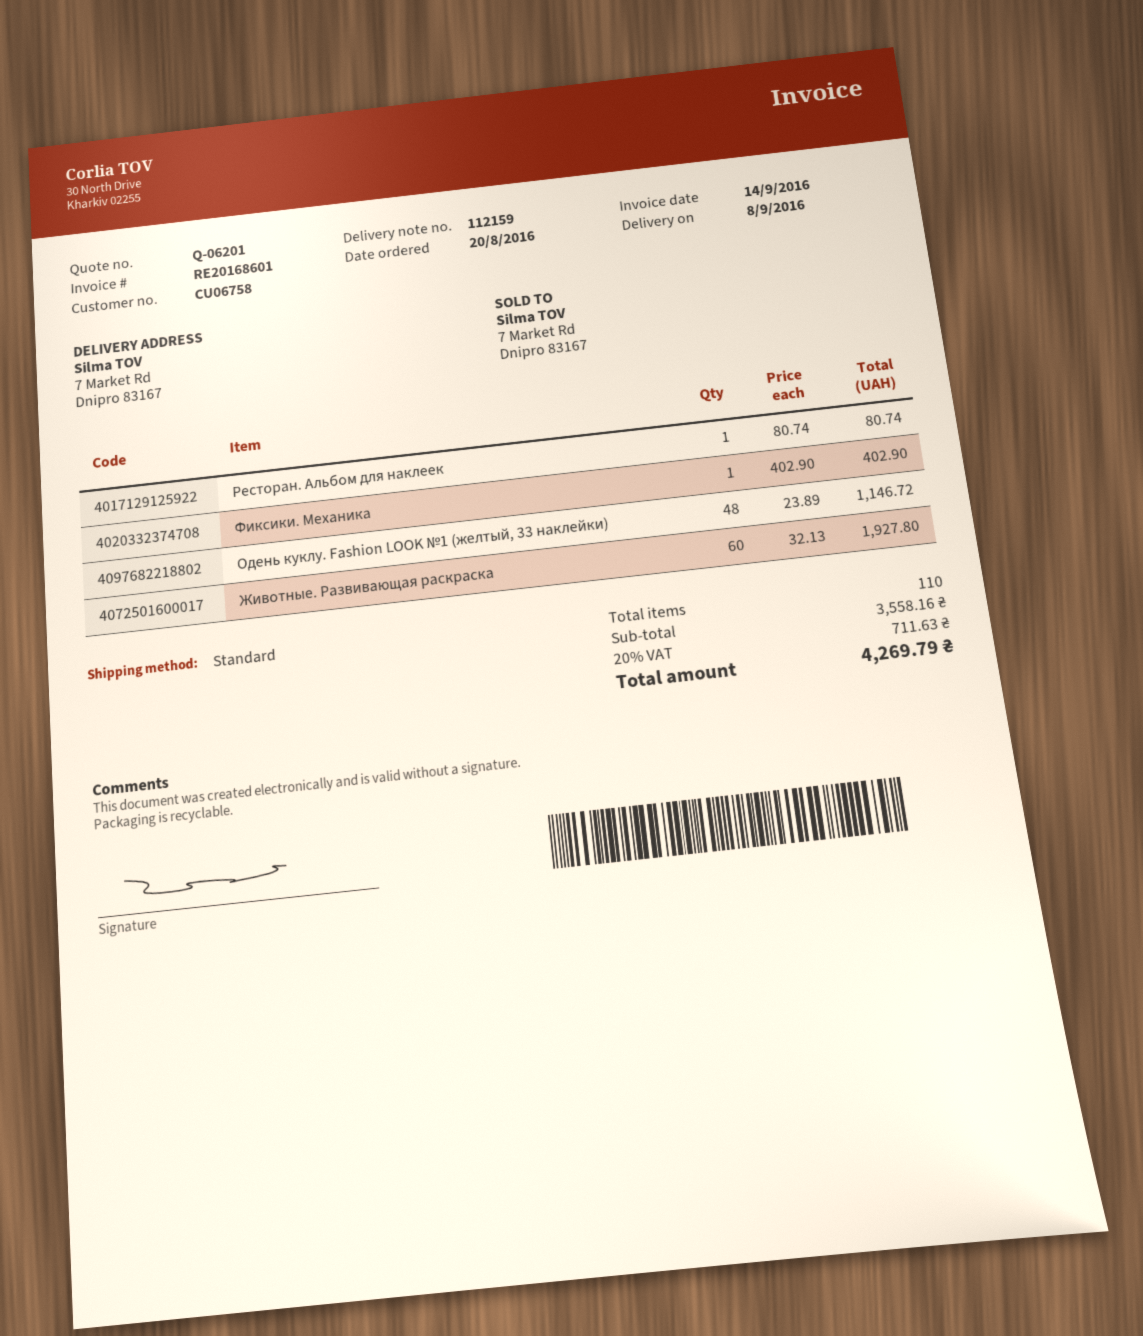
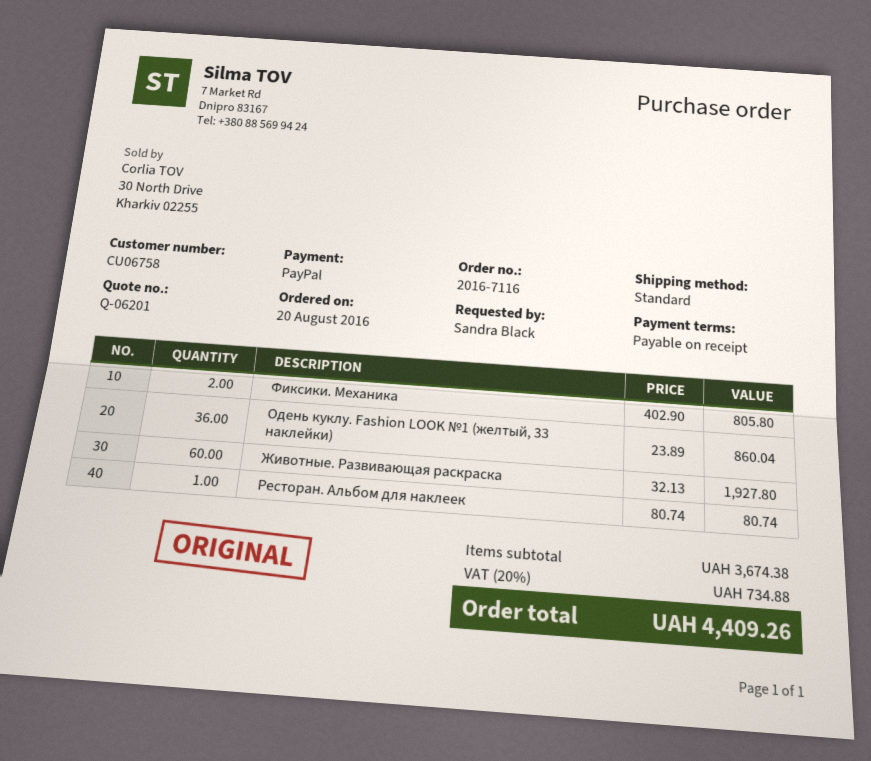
Фиксики. Механика: 1 x 402.90 = 402.90 -> 2 x 402.90 = 805.80
Одень куклу. Fashion LOOK №1 (желтый, 33 наклейки): 48 x 23.89 = 1146.72 -> 36 x 23.89 = 860.04
subtotal: 3558.16 -> 3674.38
tax: 20% = 711.63 -> 20% = 734.88
total: 4269.79 -> 4409.26

